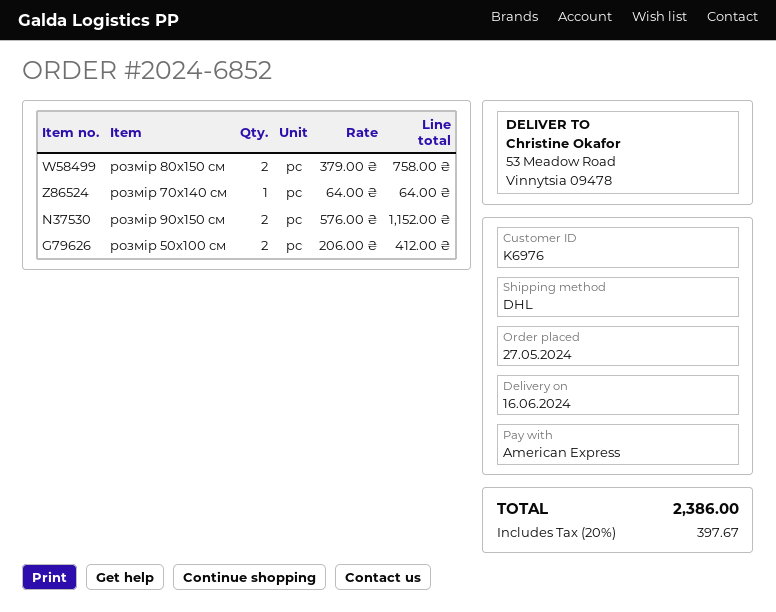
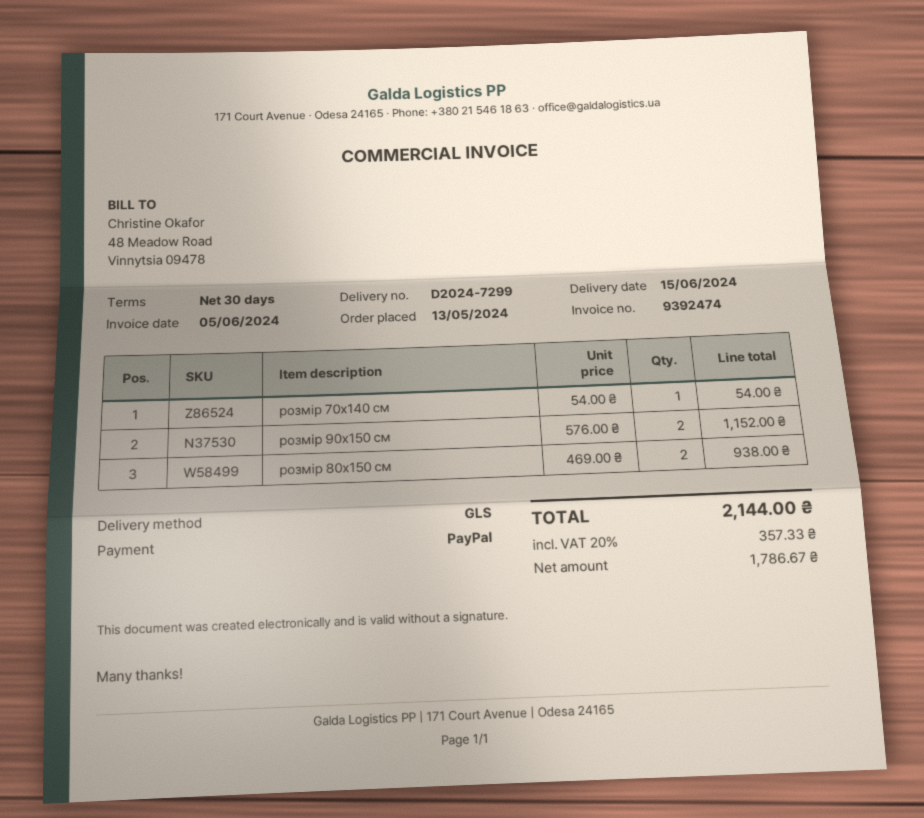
order date: 2024-05-27 -> 2024-05-13
delivery date: 2024-06-16 -> 2024-06-15
payment method: American Express -> PayPal
shipping method: DHL -> GLS
розмір 80х150 см: 2 x 379.00 = 758.00 -> 2 x 469.00 = 938.00
розмір 70х140 см: 1 x 64.00 = 64.00 -> 1 x 54.00 = 54.00
розмір 50х100 см: 2 x 206.00 = 412.00 -> none
tax: 20% = 397.67 -> 20% = 357.33
total: 2386.00 -> 2144.00

